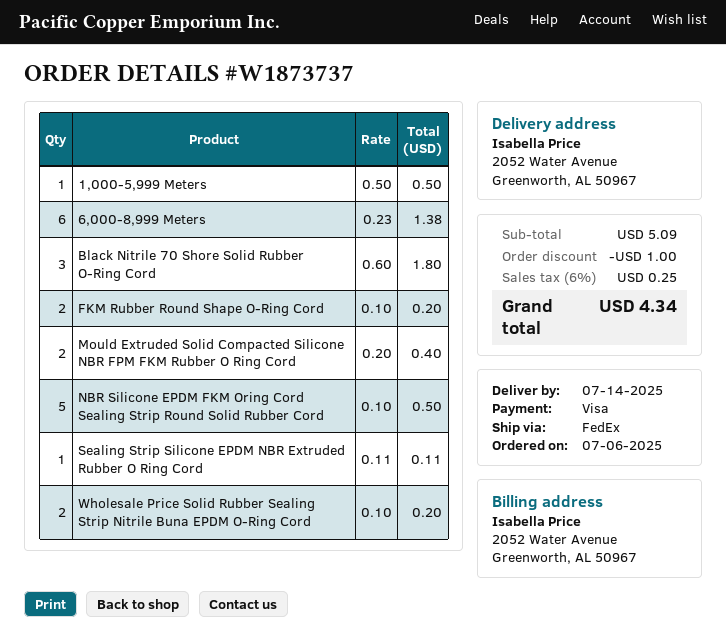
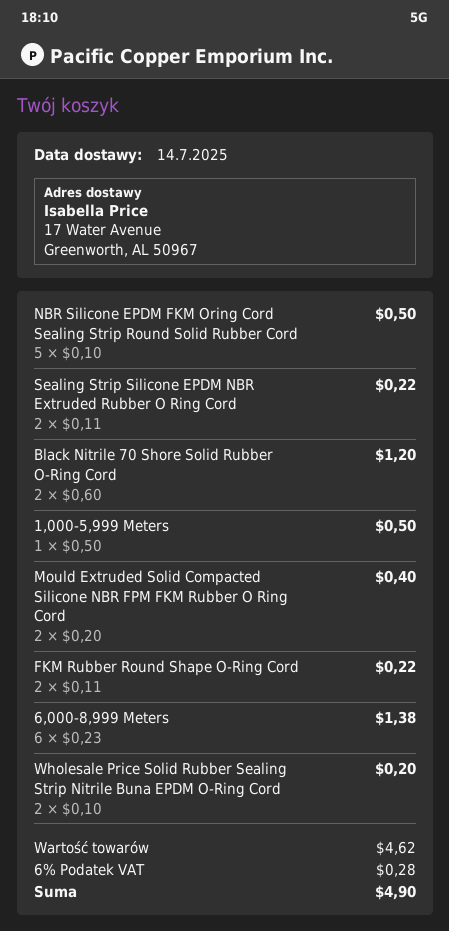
ship to: 2052 Water Avenue, Greenworth, AL 50967 -> 17 Water Avenue, Greenworth, AL 50967
Black Nitrile 70 Shore Solid Rubber O-Ring Cord: 3 x 0.60 = 1.80 -> 2 x 0.60 = 1.20
FKM Rubber Round Shape O-Ring Cord: 2 x 0.10 = 0.20 -> 2 x 0.11 = 0.22
Sealing Strip Silicone EPDM NBR Extruded Rubber O Ring Cord: 1 x 0.11 = 0.11 -> 2 x 0.11 = 0.22
subtotal: 5.09 -> 4.62
discount: 1.00 -> none
tax: 6% = 0.25 -> 6% = 0.28
total: 4.34 -> 4.90

